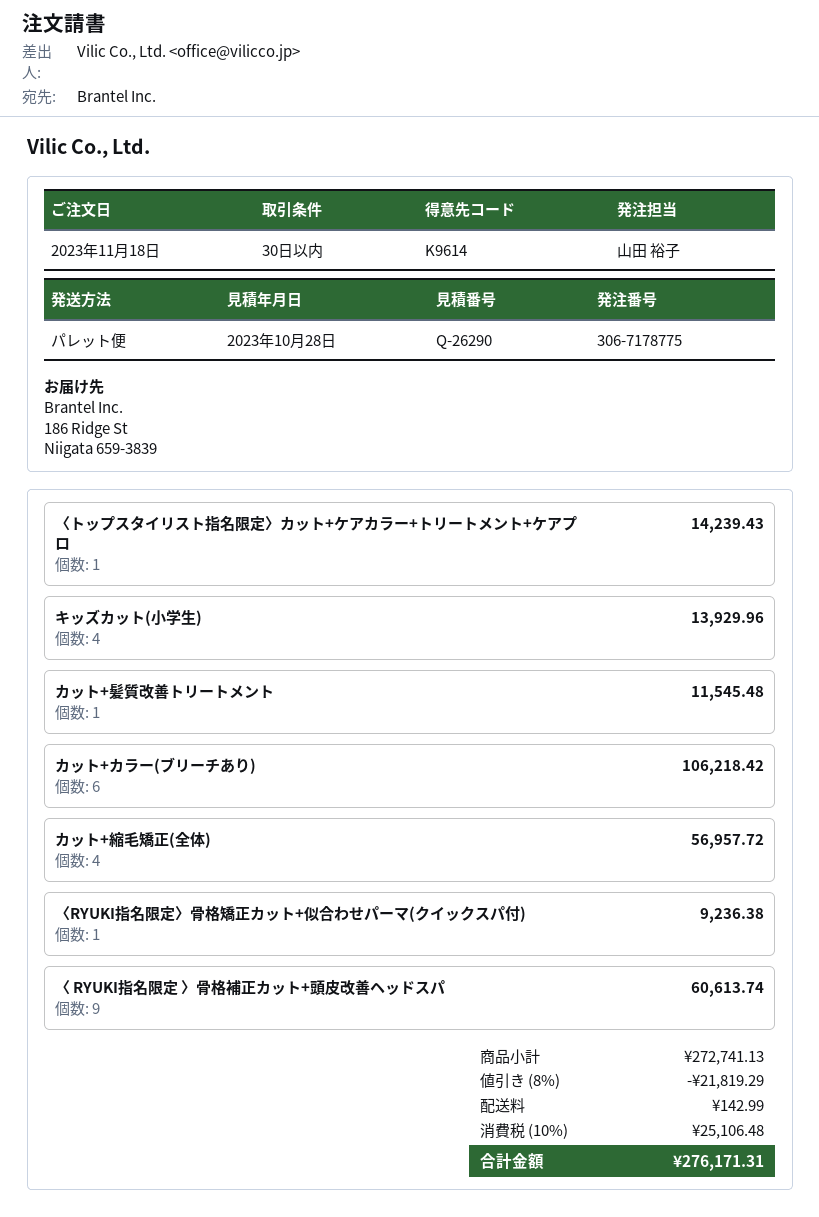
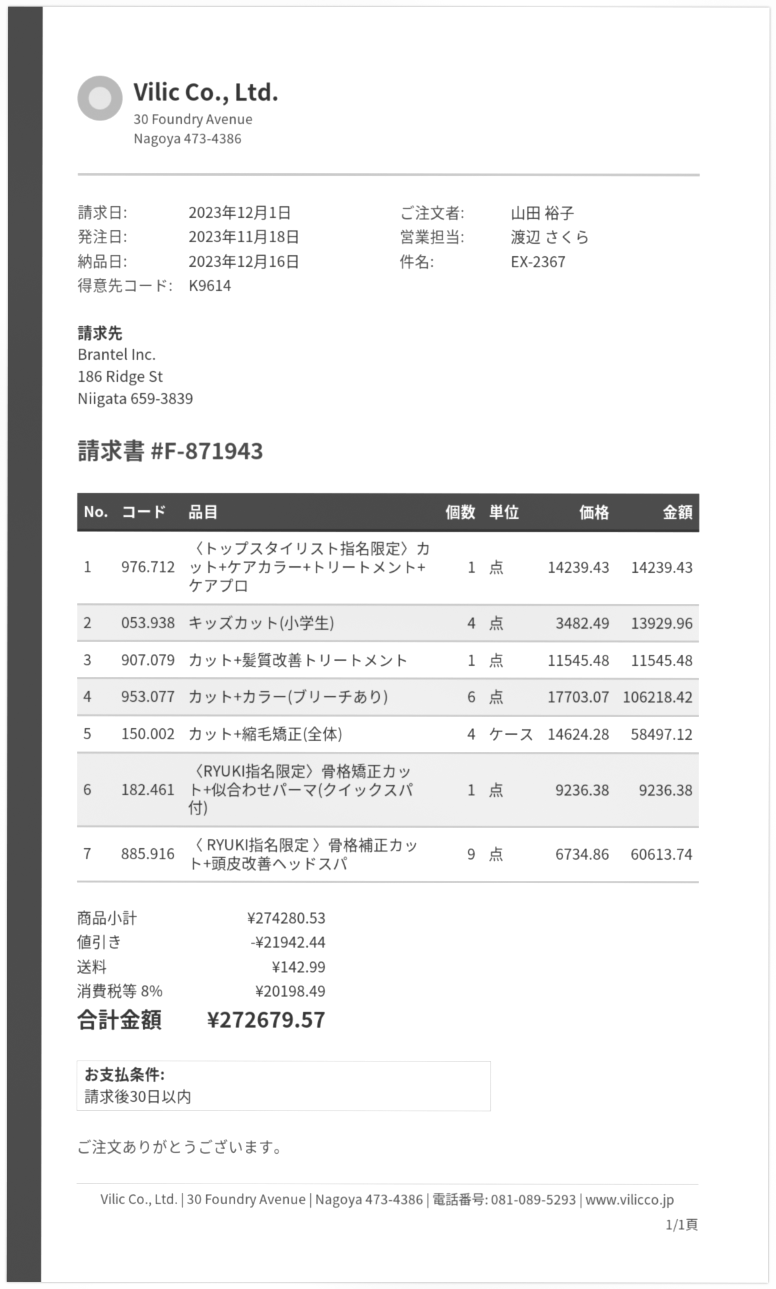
カット+縮毛矯正(全体): 4 for 56957.72 -> 4 for 58497.12
subtotal: 272741.13 -> 274280.53
discount: 21819.29 -> 21942.44
tax: 10% = 25106.48 -> 8% = 20198.49
total: 276171.31 -> 272679.57

